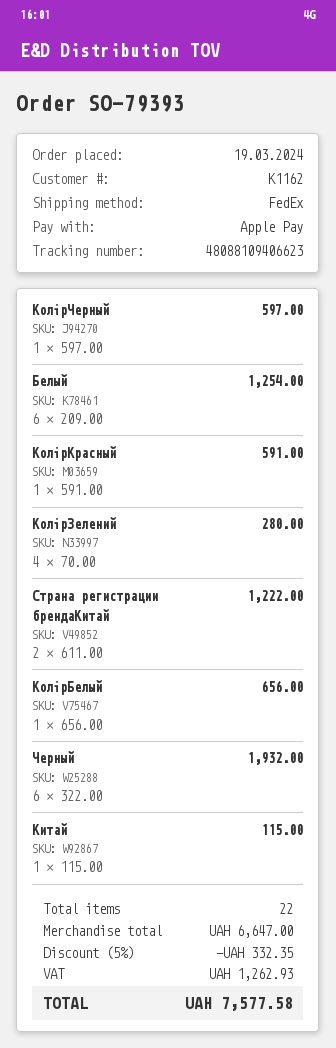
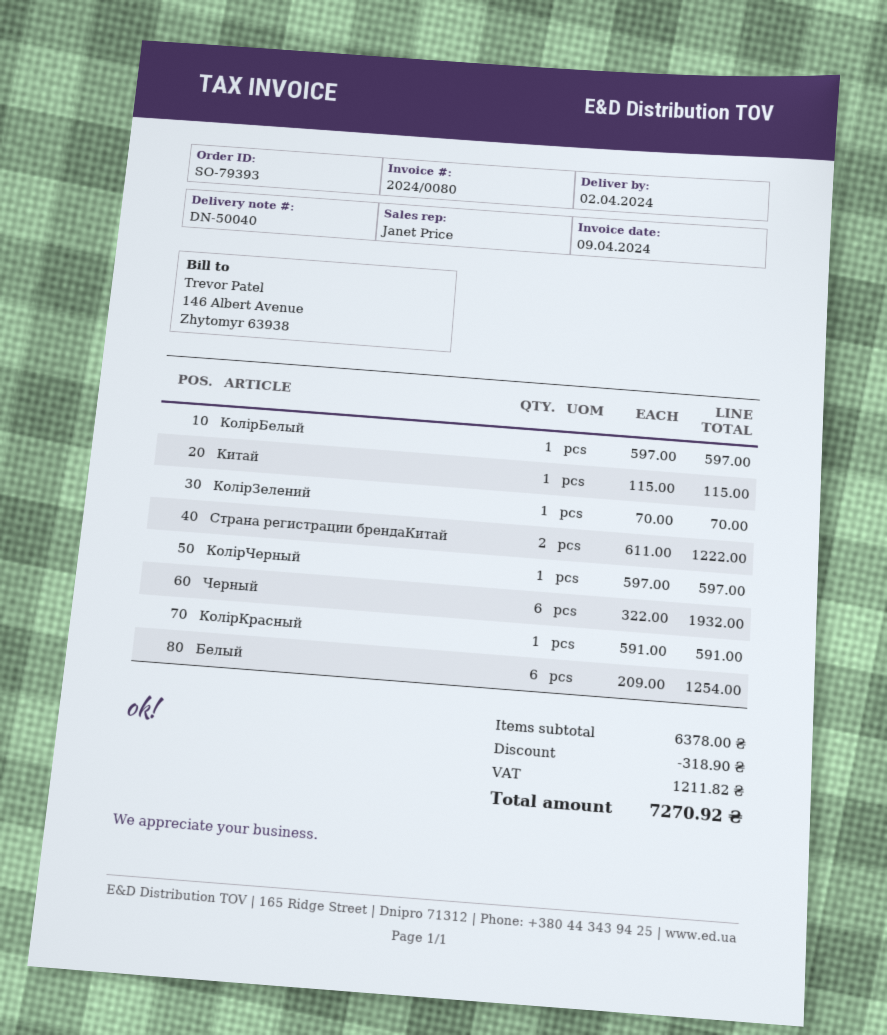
КолірЗелений: 4 x 70.00 = 280.00 -> 1 x 70.00 = 70.00
КолірБелый: 1 x 656.00 = 656.00 -> 1 x 597.00 = 597.00
subtotal: 6647.00 -> 6378.00
discount: 332.35 -> 318.90
tax: 1262.93 -> 1211.82
total: 7577.58 -> 7270.92

